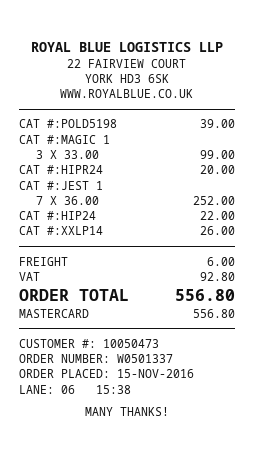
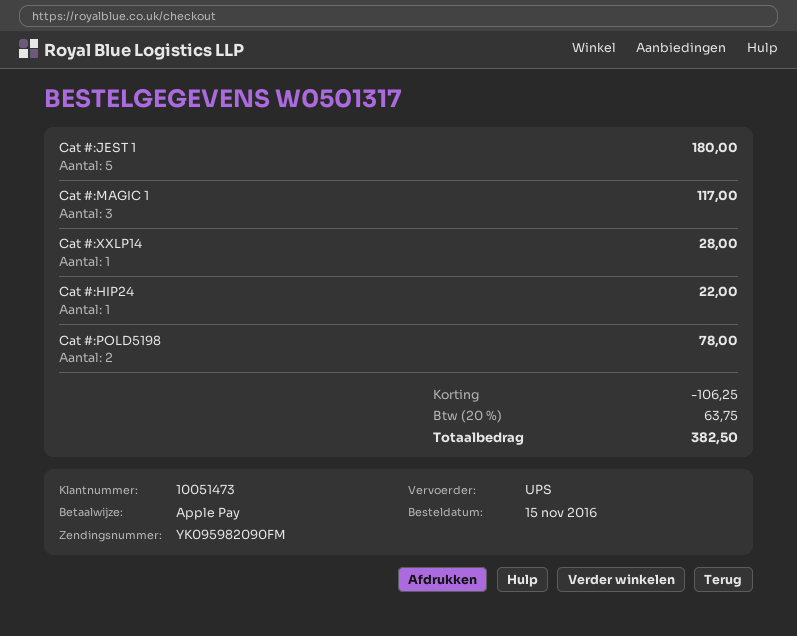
order number: W0501337 -> W0501317
customer number: 10050473 -> 10051473
payment method: Mastercard -> Apple Pay
CAT #:POLD5198: 1 for 39.00 -> 2 for 78.00
CAT #:MAGIC 1: 3 for 99.00 -> 3 for 117.00
CAT #:HIPR24: 1 for 20.00 -> none
CAT #:JEST 1: 7 for 252.00 -> 5 for 180.00
CAT #:XXLP14: 1 for 26.00 -> 1 for 28.00
discount: none -> 106.25
shipping: 6.00 -> none
tax: 92.80 -> 63.75
total: 556.80 -> 382.50

